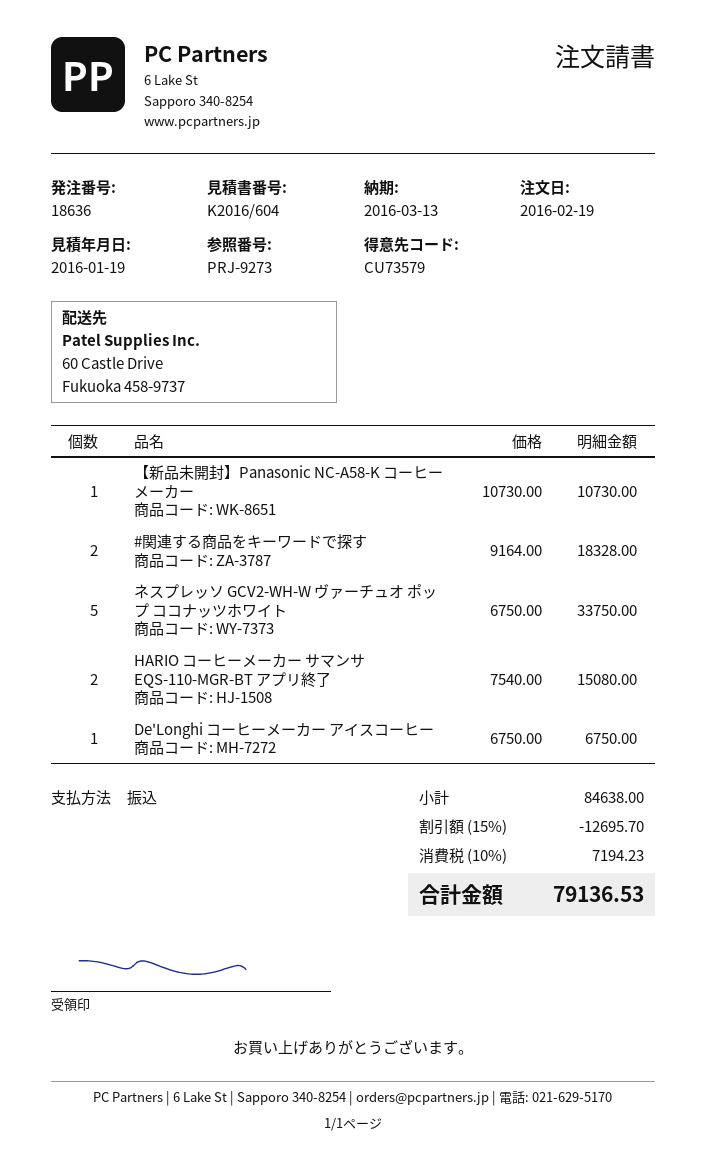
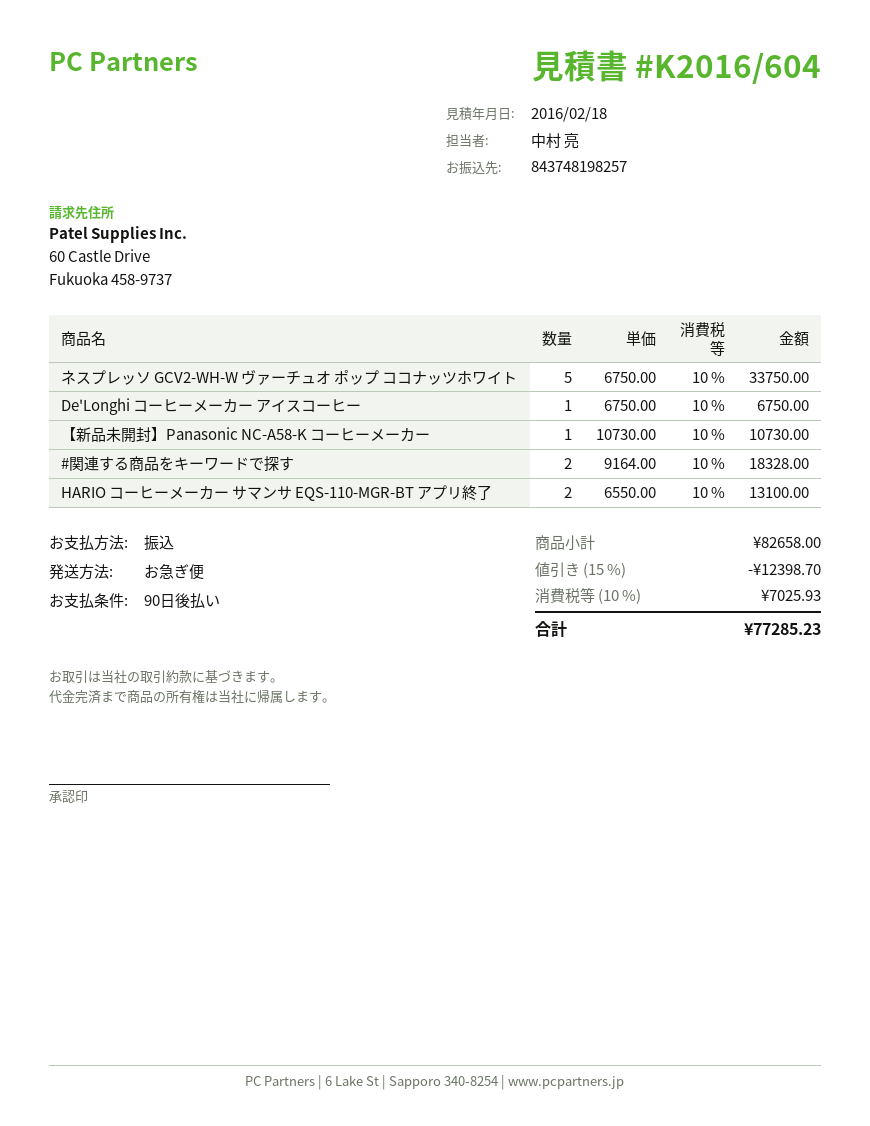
quote date: 2016-01-19 -> 2016-02-18
HARIO コーヒーメーカー サマンサ EQS-110-MGR-BT アプリ終了: 2 x 7540.00 = 15080.00 -> 2 x 6550.00 = 13100.00
subtotal: 84638.00 -> 82658.00
discount: 15% = 12695.70 -> 15% = 12398.70
tax: 10% = 7194.23 -> 10% = 7025.93
total: 79136.53 -> 77285.23

